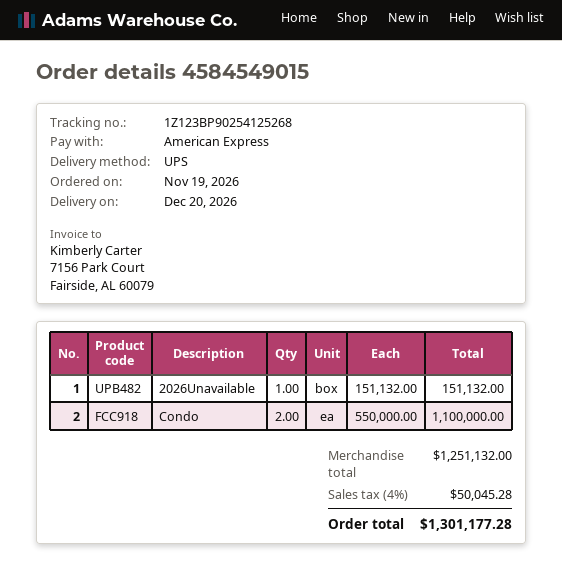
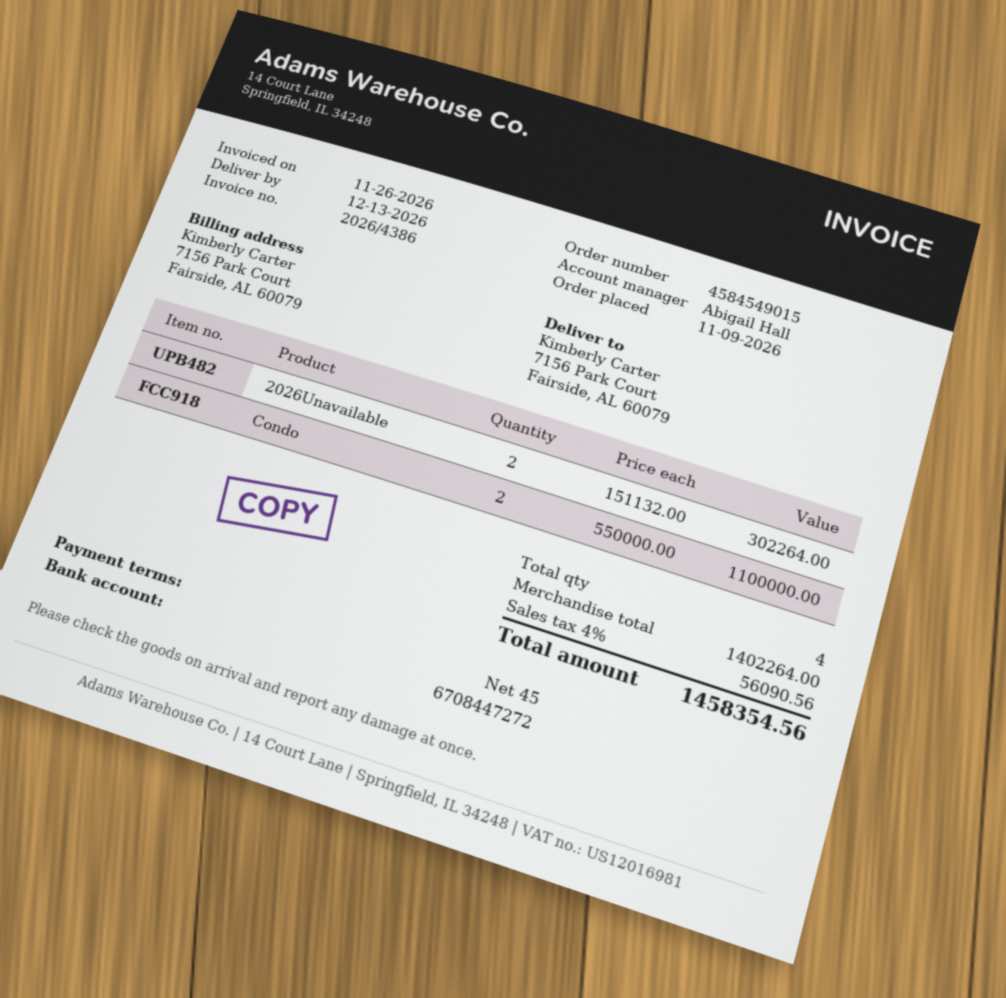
order date: 2026-11-19 -> 2026-11-09
delivery date: 2026-12-20 -> 2026-12-13
2026Unavailable: 1 x 151132.00 = 151132.00 -> 2 x 151132.00 = 302264.00
subtotal: 1251132.00 -> 1402264.00
tax: 4% = 50045.28 -> 4% = 56090.56
total: 1301177.28 -> 1458354.56

